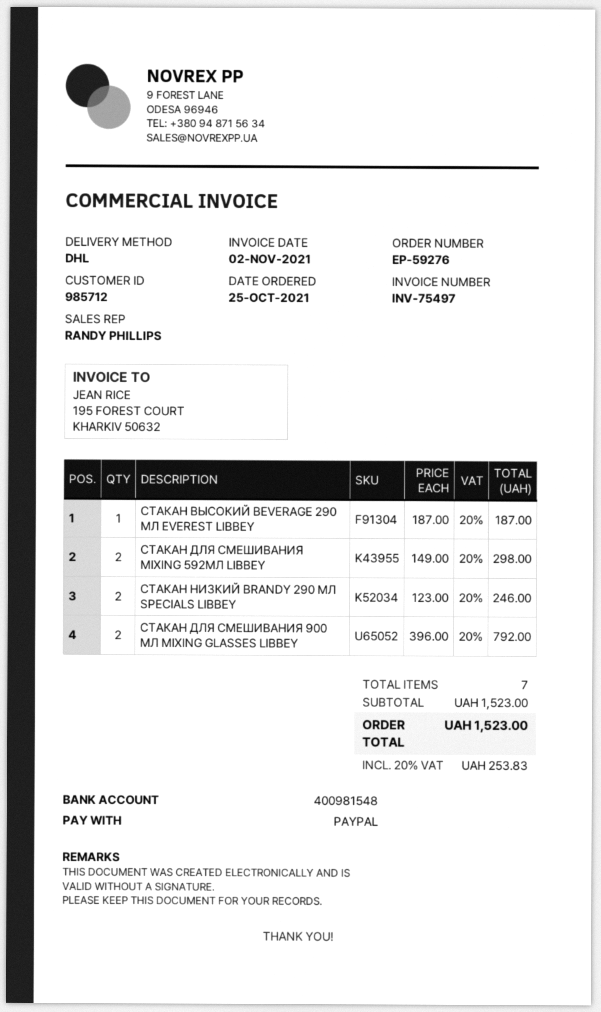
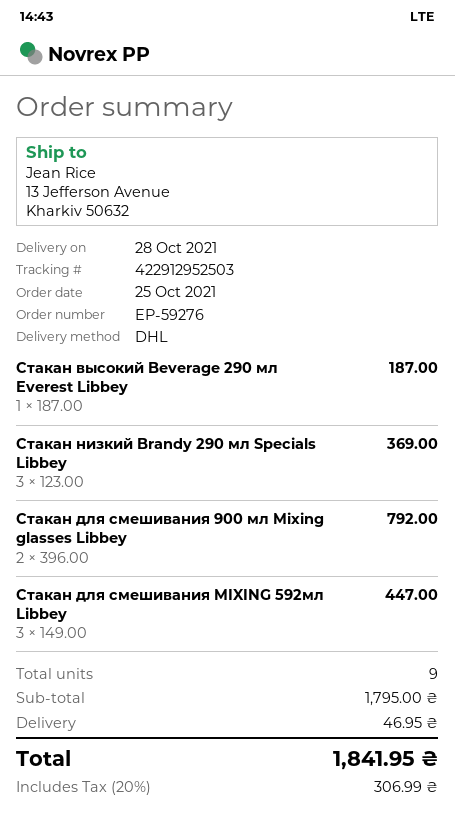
СТАКАН ДЛЯ СМЕШИВАНИЯ MIXING 592МЛ LIBBEY: 2 x 149.00 = 298.00 -> 3 x 149.00 = 447.00
СТАКАН НИЗКИЙ BRANDY 290 МЛ SPECIALS LIBBEY: 2 x 123.00 = 246.00 -> 3 x 123.00 = 369.00
total quantity: 7 -> 9
subtotal: 1523.00 -> 1795.00
shipping: none -> 46.95
tax: 20% = 253.83 -> 20% = 306.99
total: 1523.00 -> 1841.95

